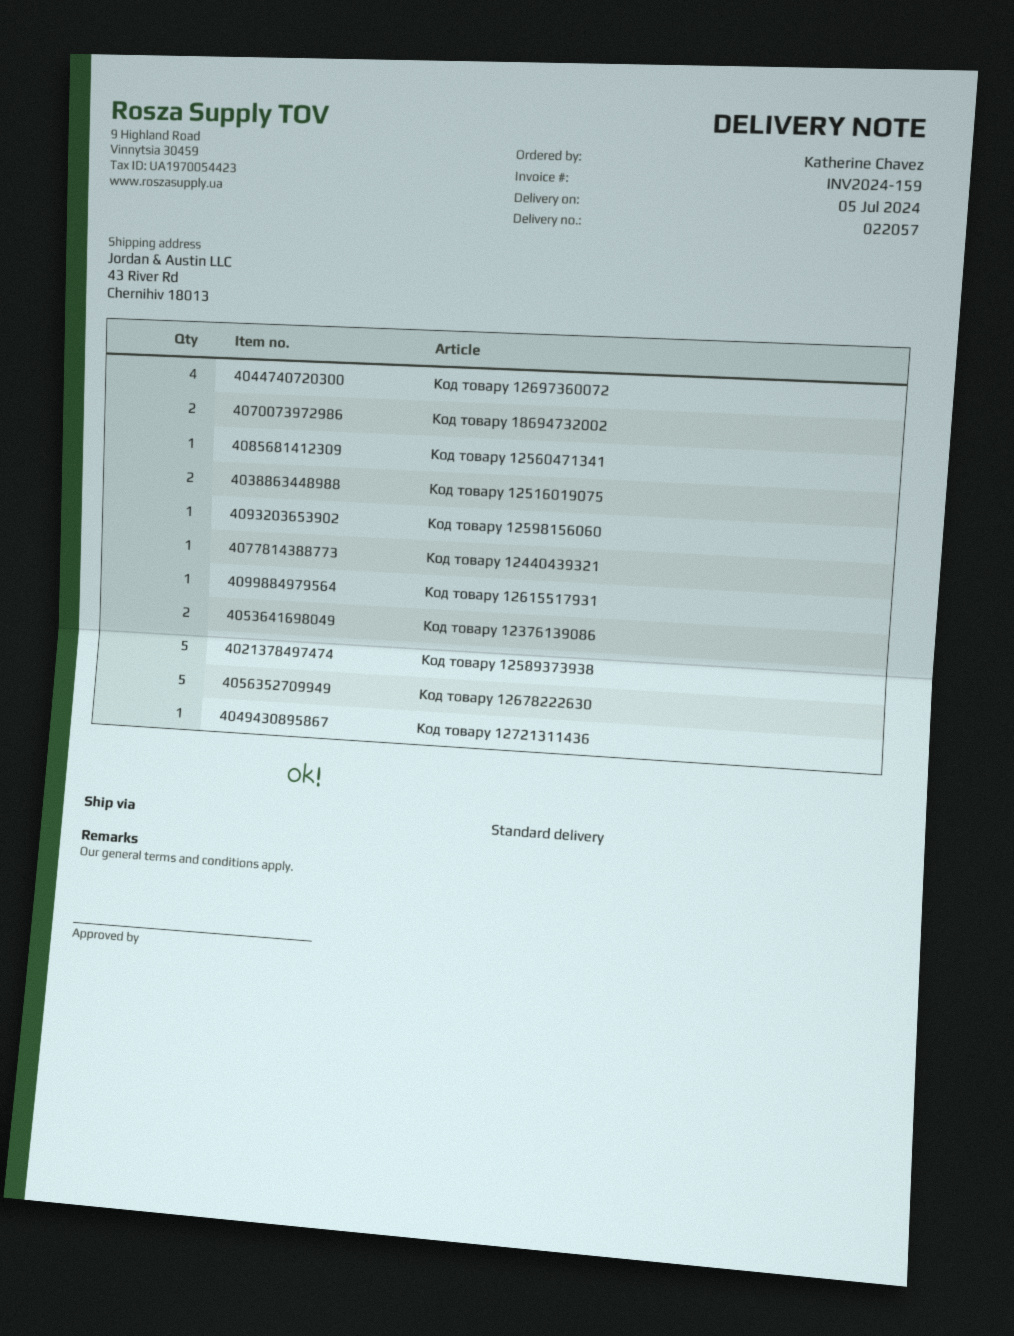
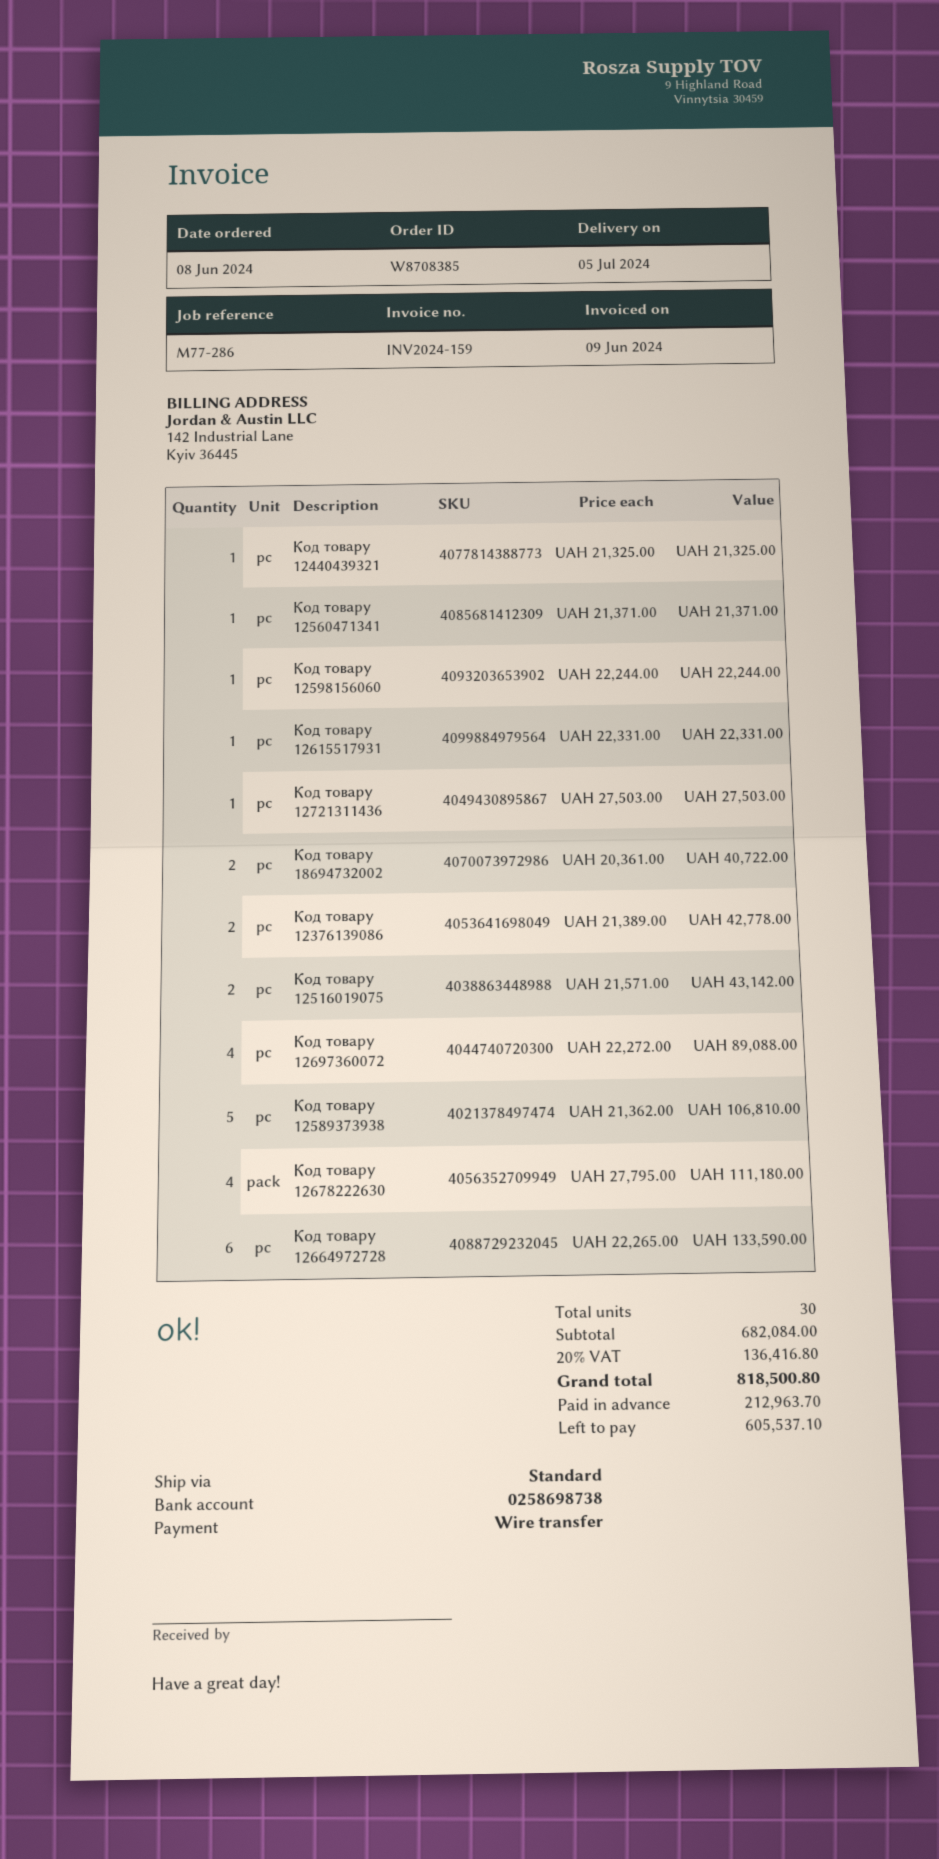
Код товару 12678222630: 5 -> 4
Код товару 12664972728: none -> 6

